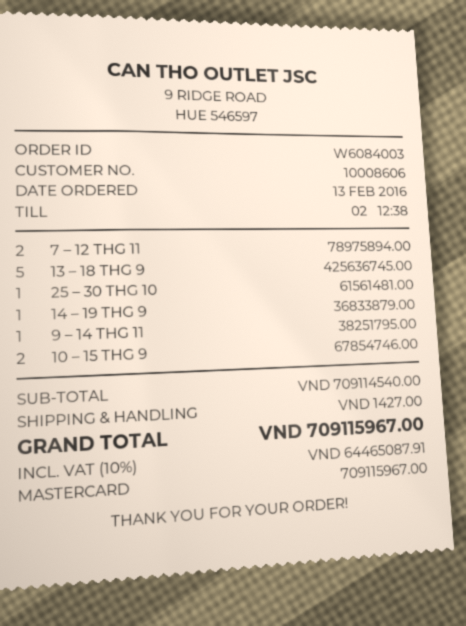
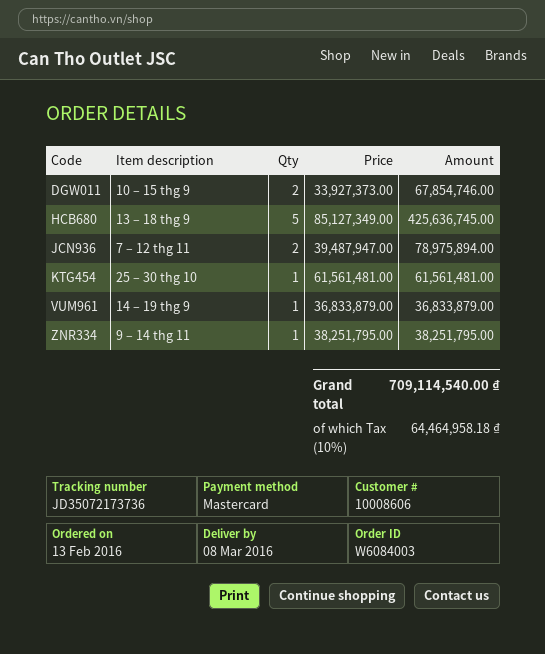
shipping: 1427.00 -> none
tax: 10% = 64465087.91 -> 10% = 64464958.18
total: 709115967.00 -> 709114540.00

